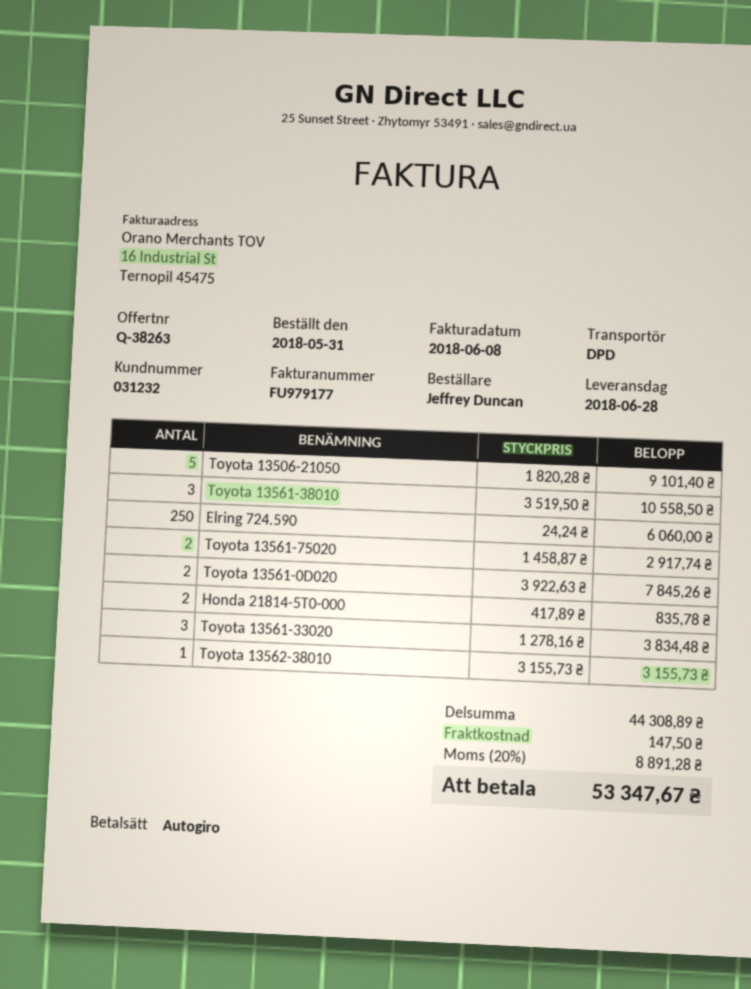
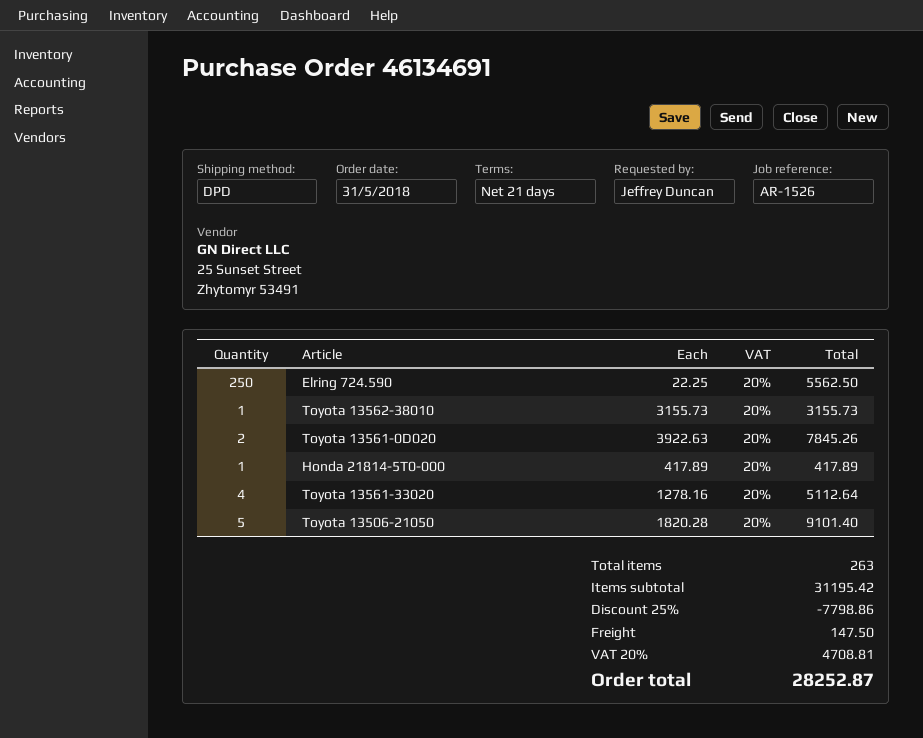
Toyota 13561-38010: 3 x 3519.50 = 10558.50 -> none
Elring 724.590: 250 x 24.24 = 6060.00 -> 250 x 22.25 = 5562.50
Toyota 13561-75020: 2 x 1458.87 = 2917.74 -> none
Honda 21814-5T0-000: 2 x 417.89 = 835.78 -> 1 x 417.89 = 417.89
Toyota 13561-33020: 3 x 1278.16 = 3834.48 -> 4 x 1278.16 = 5112.64
subtotal: 44308.89 -> 31195.42
discount: none -> 25% = 7798.86
tax: 20% = 8891.28 -> 20% = 4708.81
total: 53347.67 -> 28252.87

